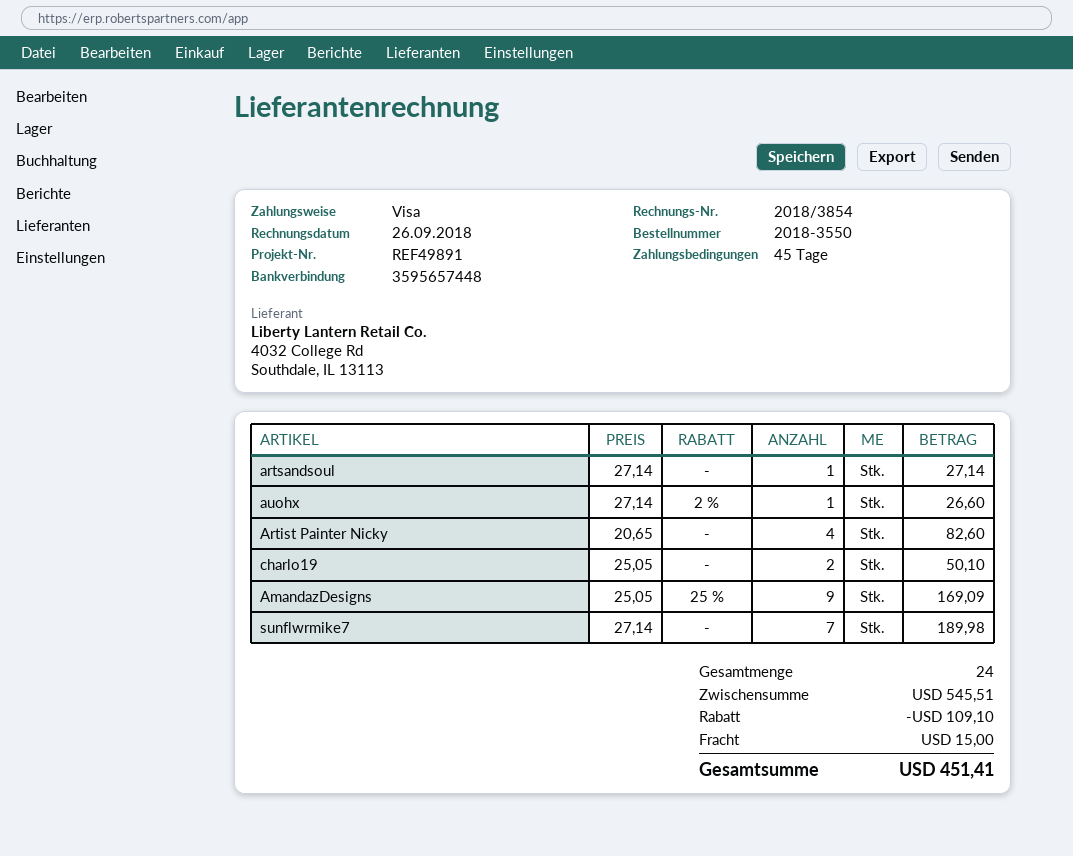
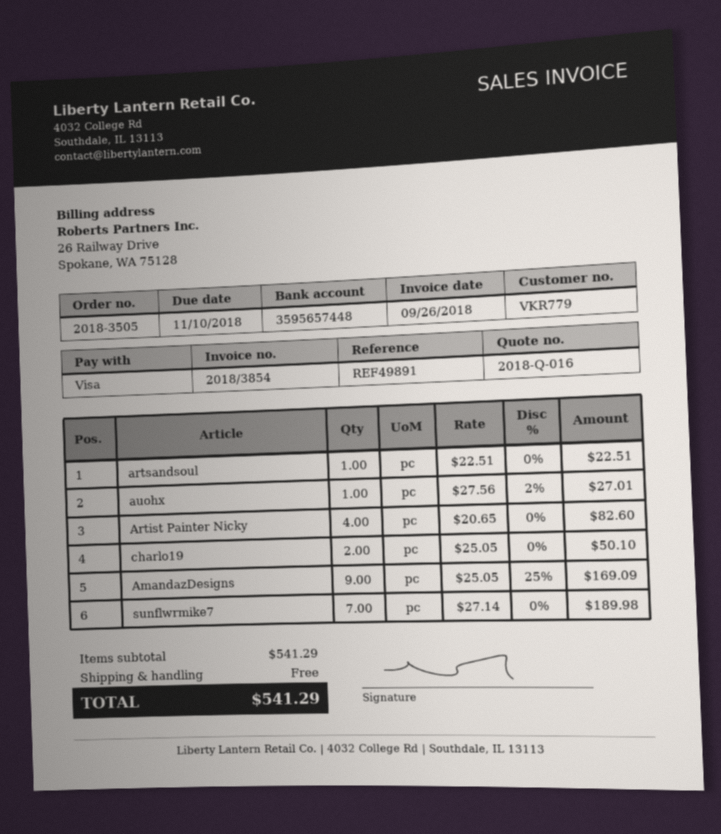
order number: 2018-3550 -> 2018-3505
artsandsoul: 1 x 27.14 = 27.14 -> 1 x 22.51 = 22.51
auohx: 1 x 27.14 - 2% = 26.60 -> 1 x 27.56 - 2% = 27.01
subtotal: 545.51 -> 541.29
discount: 109.10 -> none
shipping: 15.00 -> 0.00
total: 451.41 -> 541.29

